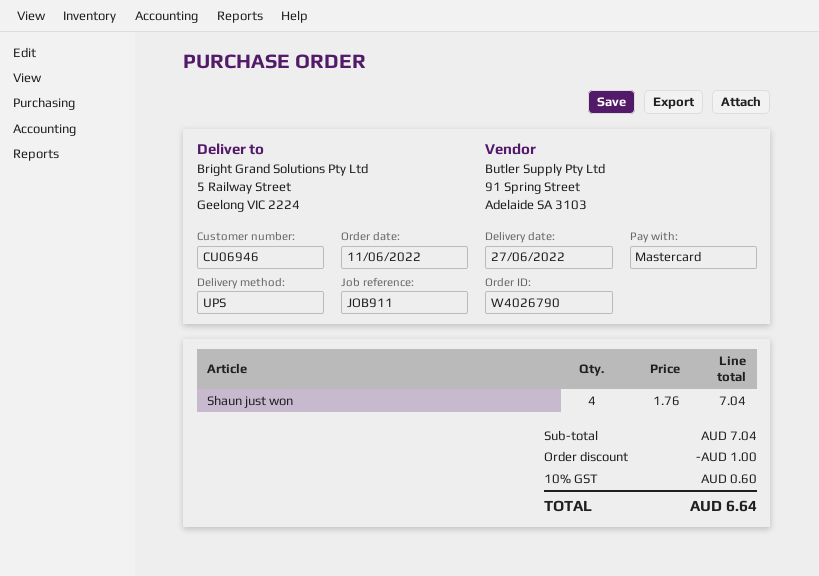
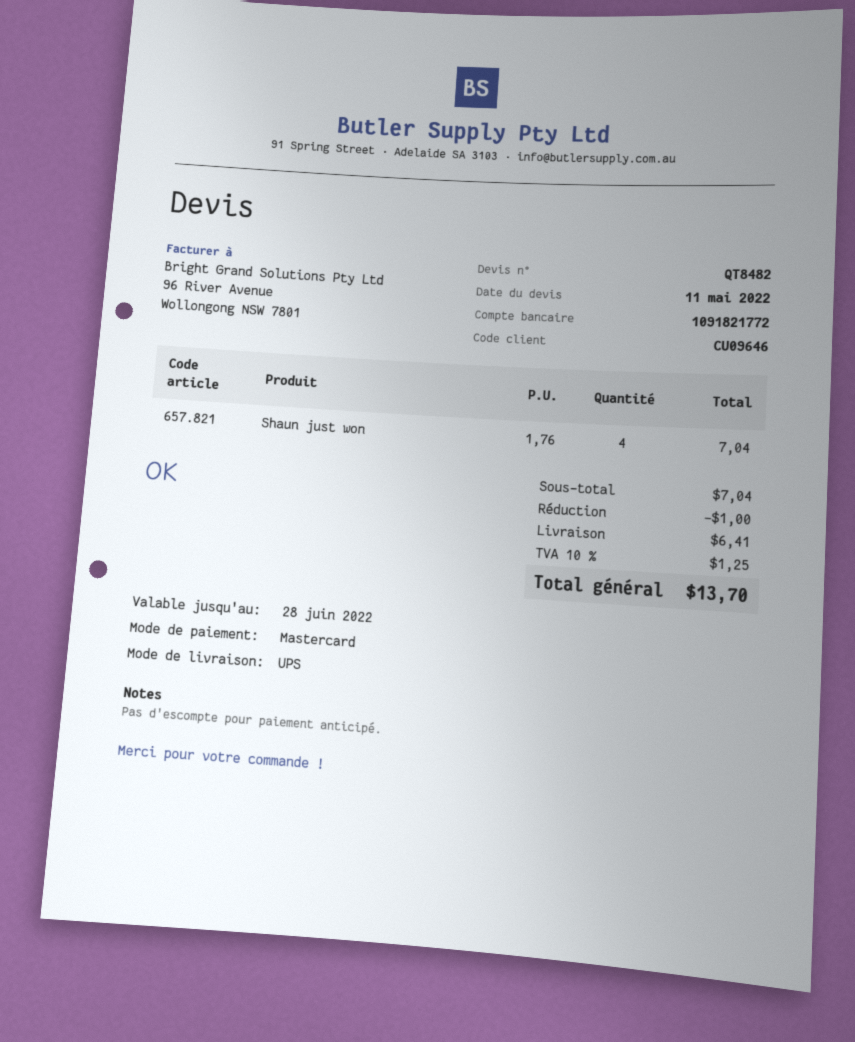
customer number: CU06946 -> CU09646
shipping: none -> 6.41
tax: 10% = 0.60 -> 10% = 1.25
total: 6.64 -> 13.70

